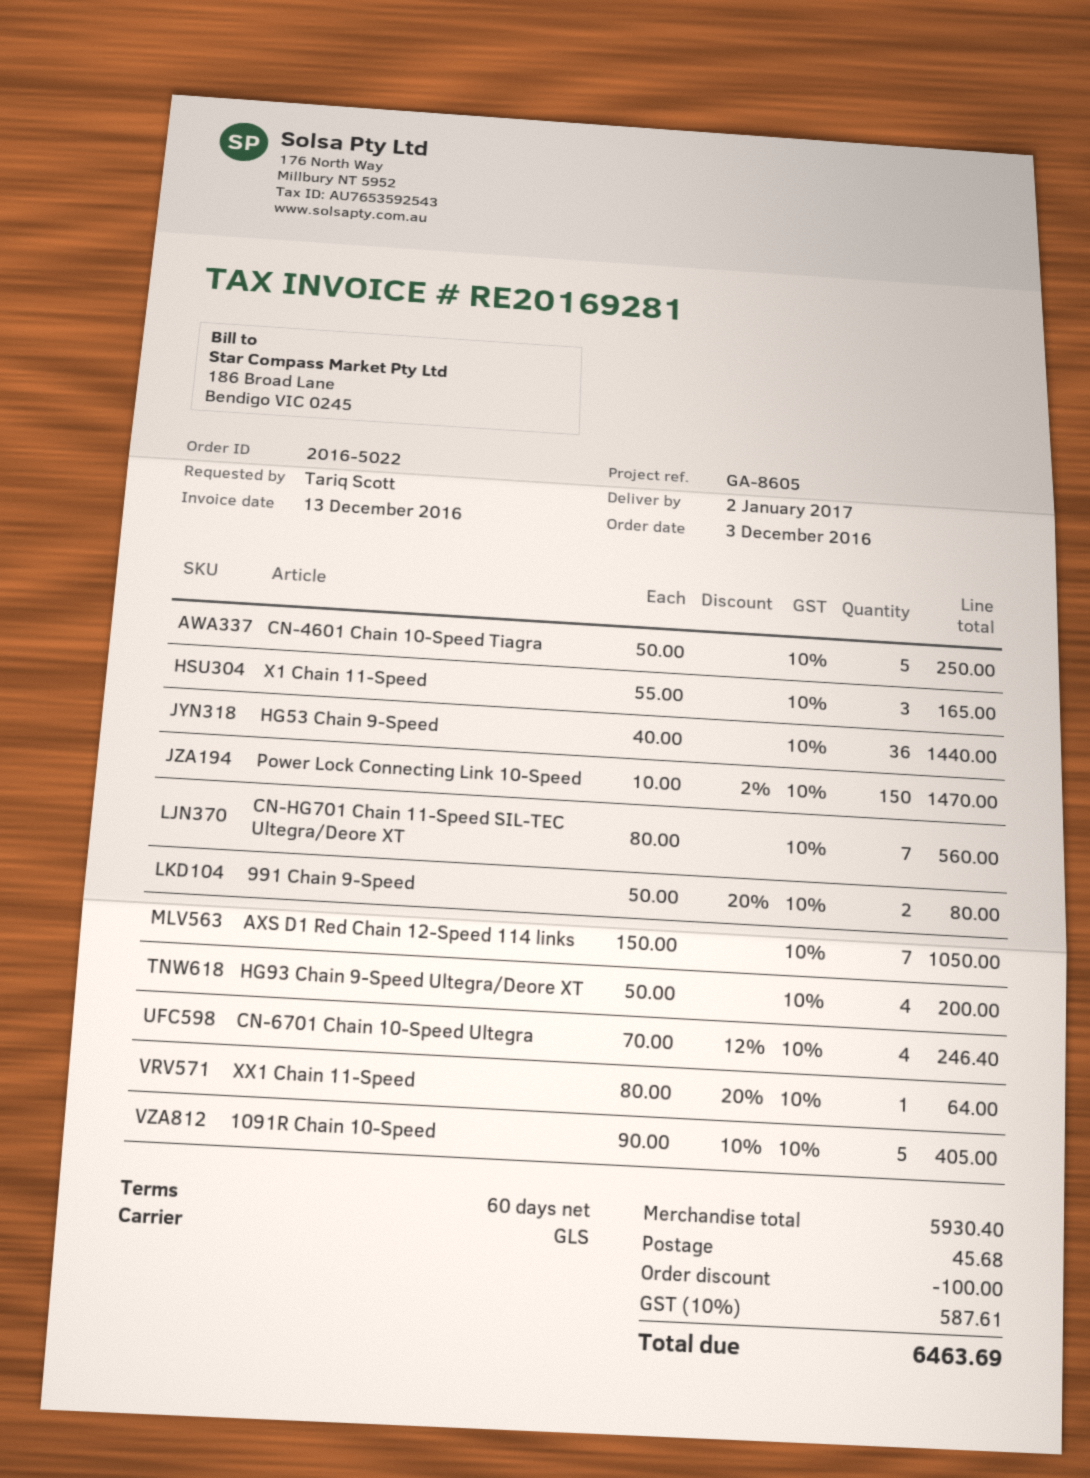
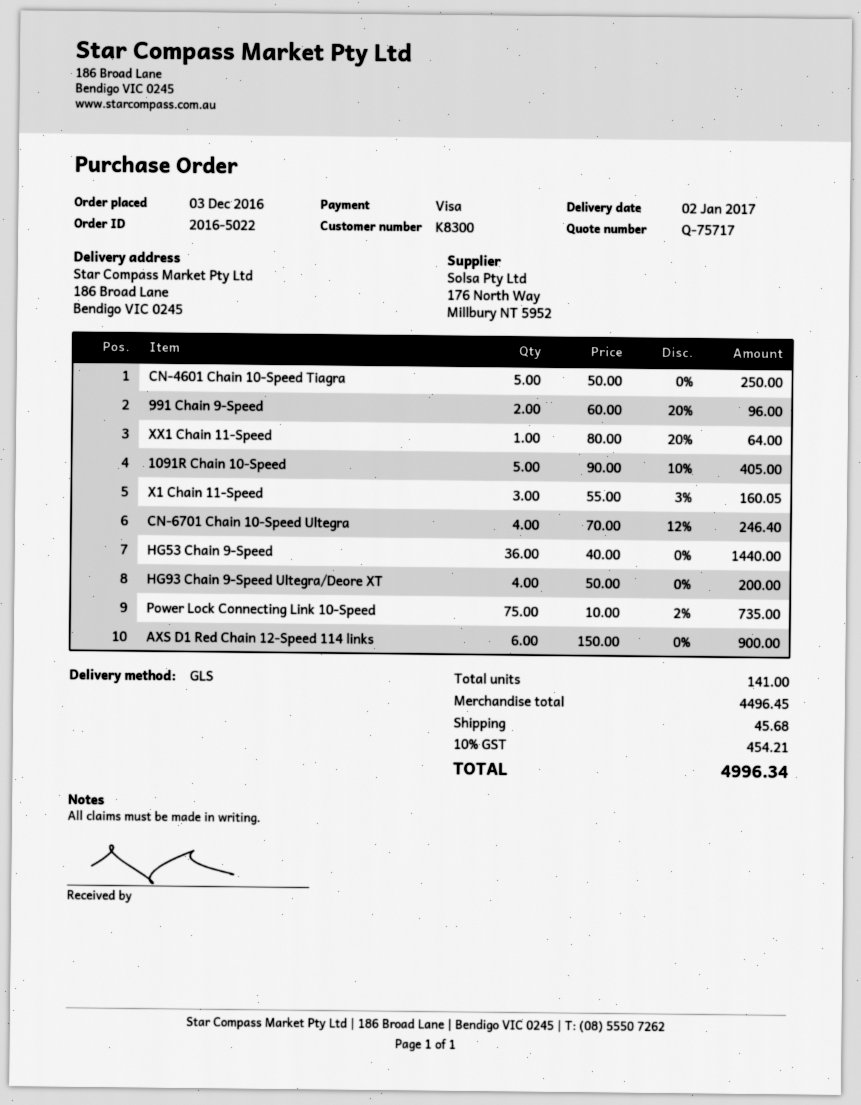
X1 Chain 11-Speed: 3 x 55.00 = 165.00 -> 3 x 55.00 - 3% = 160.05
Power Lock Connecting Link 10-Speed: 150 x 10.00 - 2% = 1470.00 -> 75 x 10.00 - 2% = 735.00
CN-HG701 Chain 11-Speed SIL-TEC Ultegra/Deore XT: 7 x 80.00 = 560.00 -> none
991 Chain 9-Speed: 2 x 50.00 - 20% = 80.00 -> 2 x 60.00 - 20% = 96.00
AXS D1 Red Chain 12-Speed 114 links: 7 x 150.00 = 1050.00 -> 6 x 150.00 = 900.00
subtotal: 5930.40 -> 4496.45
discount: 100.00 -> none
tax: 10% = 587.61 -> 10% = 454.21
total: 6463.69 -> 4996.34

